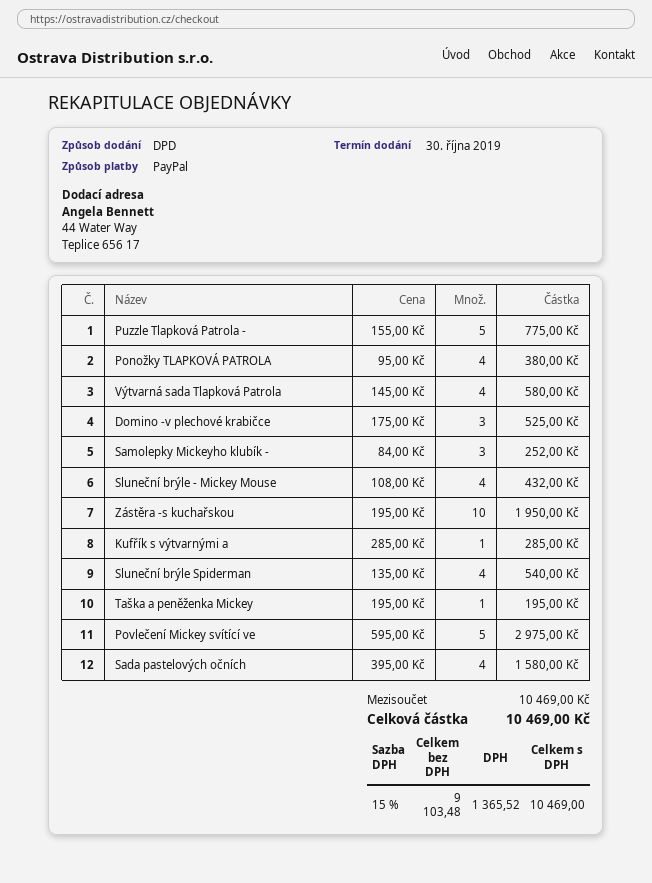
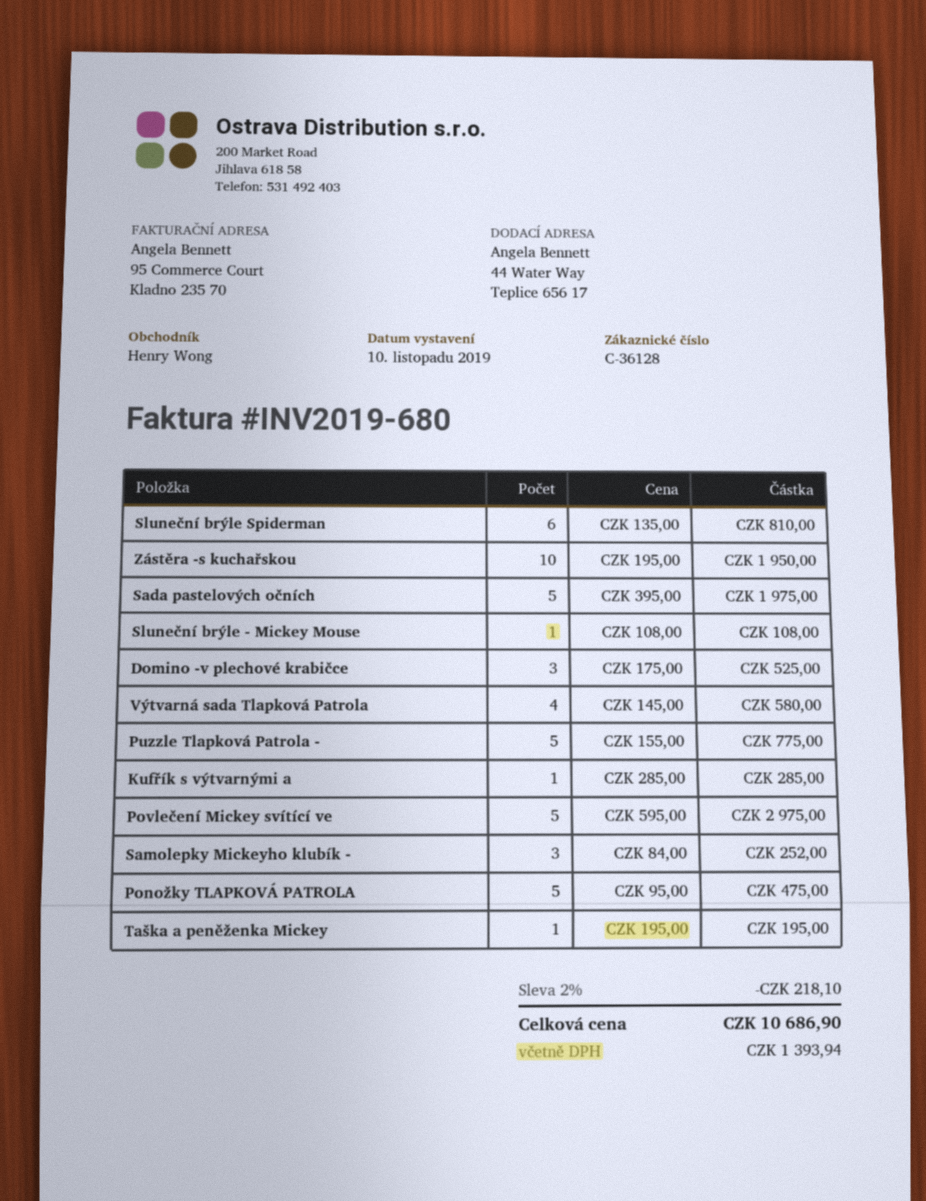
Ponožky TLAPKOVÁ PATROLA: 4 x 95.00 = 380.00 -> 5 x 95.00 = 475.00
Sluneční brýle - Mickey Mouse: 4 x 108.00 = 432.00 -> 1 x 108.00 = 108.00
Sluneční brýle Spiderman: 4 x 135.00 = 540.00 -> 6 x 135.00 = 810.00
Sada pastelových očních: 4 x 395.00 = 1580.00 -> 5 x 395.00 = 1975.00
discount: none -> 2% = 218.10
tax: 1365.52 -> 1393.94
total: 10469.00 -> 10686.90

